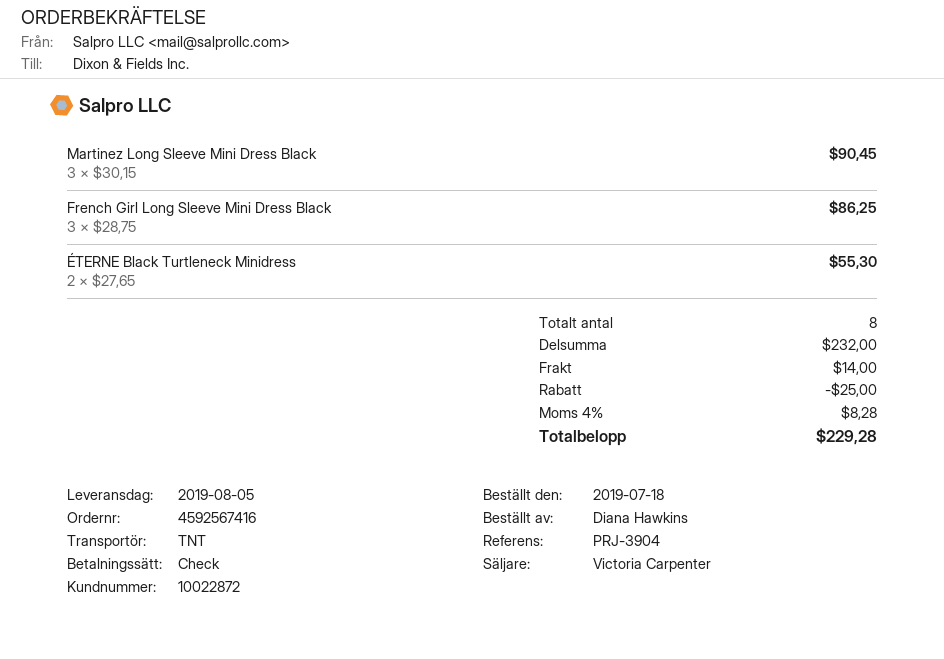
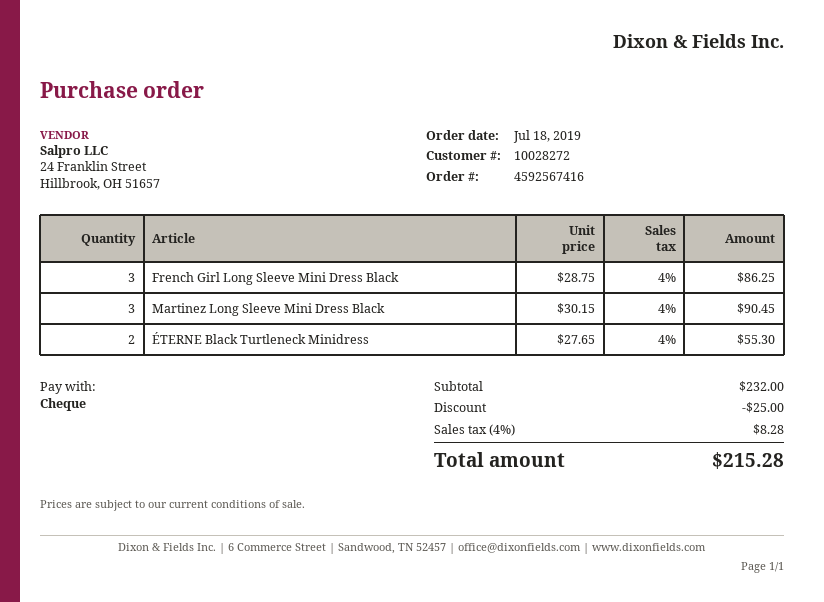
customer number: 10022872 -> 10028272
shipping: 14.00 -> none
total: 229.28 -> 215.28

